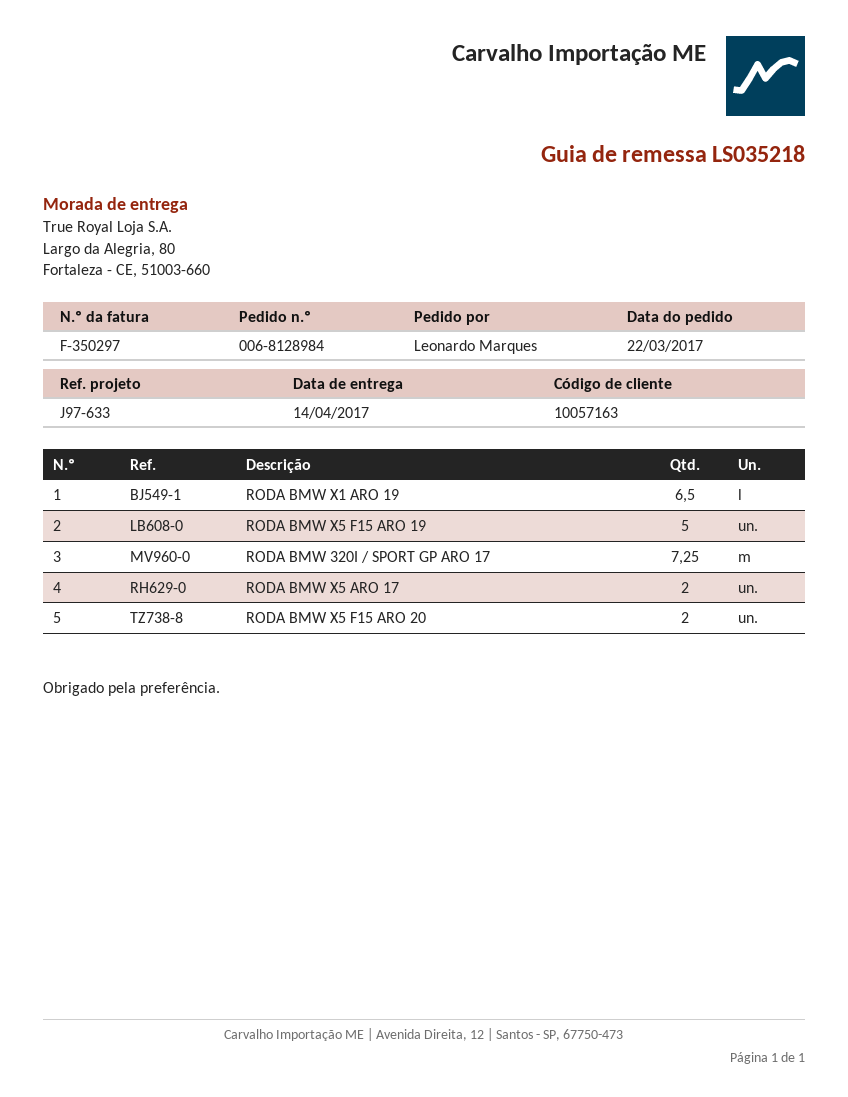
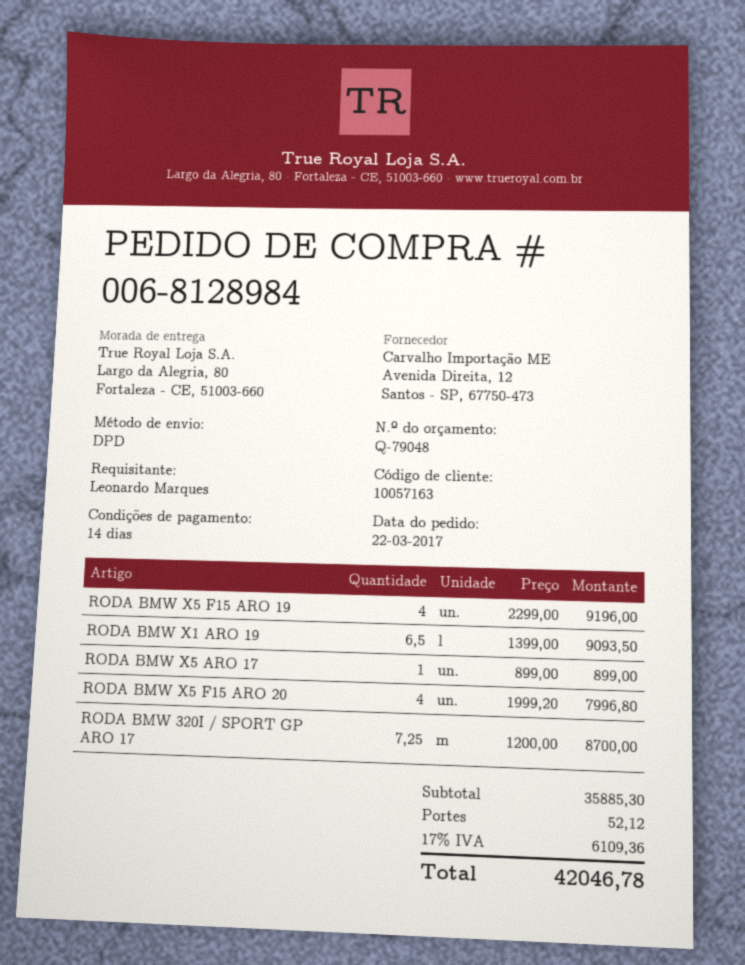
RODA BMW X5 F15 ARO 19: 5 -> 4
RODA BMW X5 ARO 17: 2 -> 1
RODA BMW X5 F15 ARO 20: 2 -> 4

